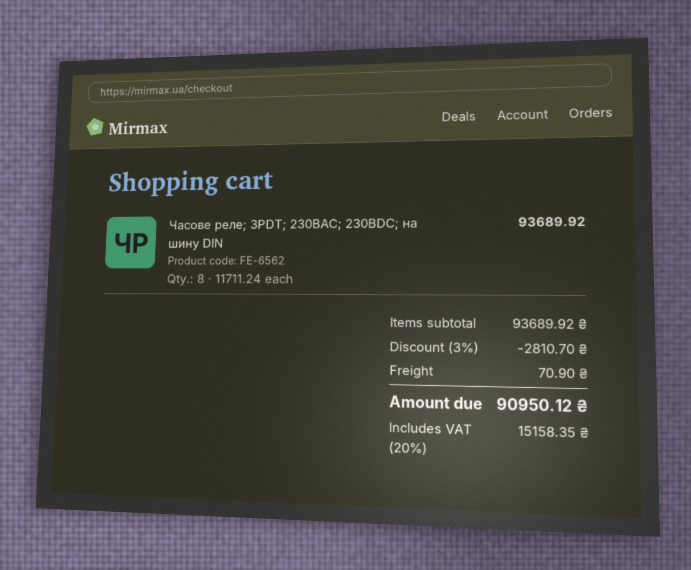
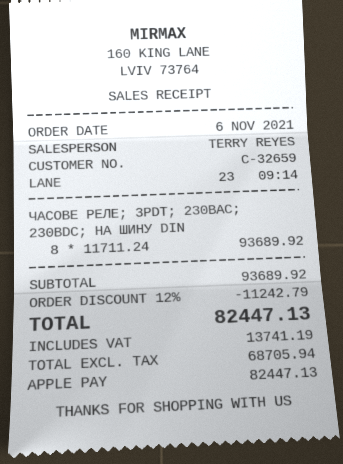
discount: 3% = 2810.70 -> 12% = 11242.79
shipping: 70.90 -> none
tax: 15158.35 -> 13741.19
total: 90950.12 -> 82447.13

